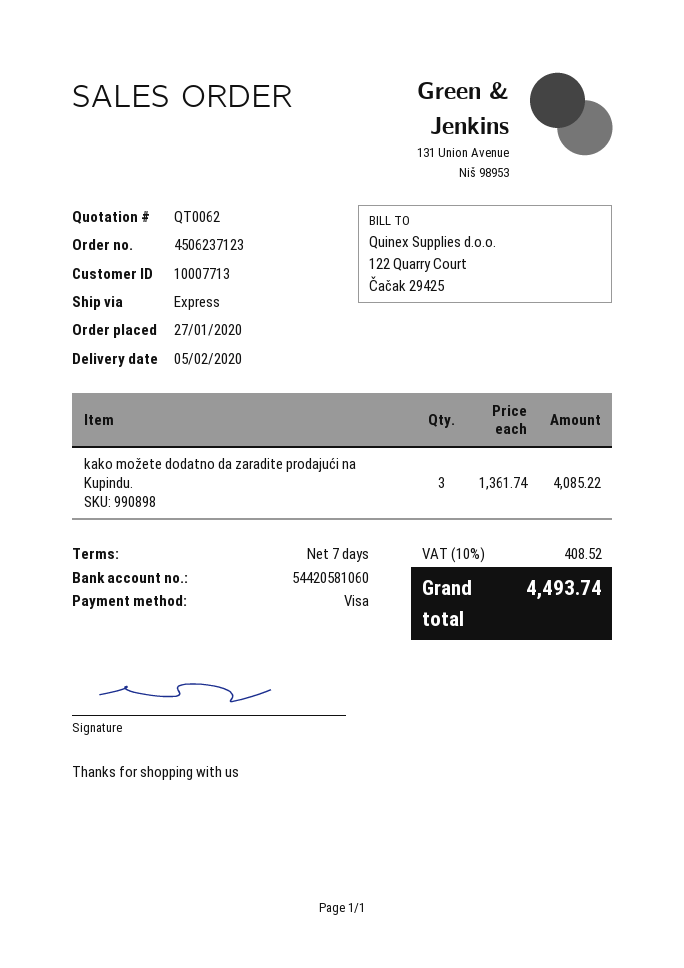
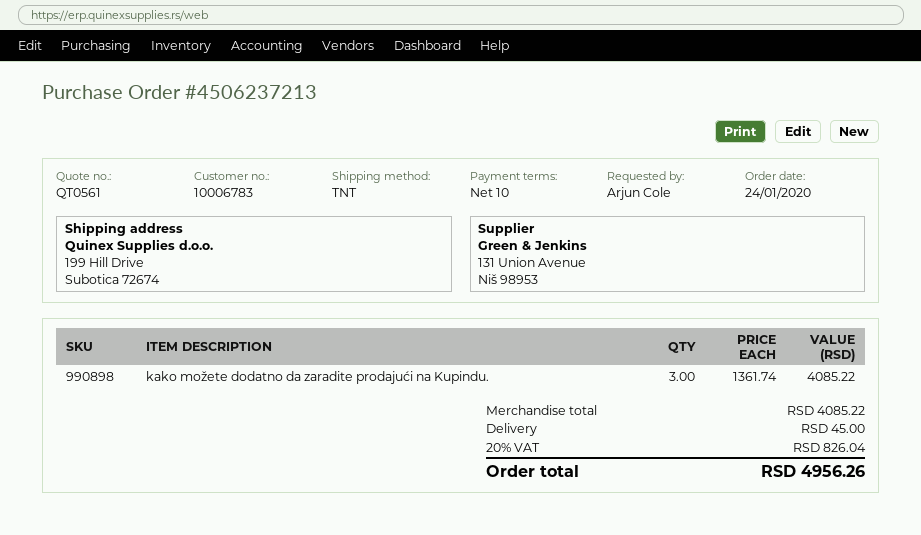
quote number: QT0062 -> QT0561
order number: 4506237123 -> 4506237213
order date: 2020-01-27 -> 2020-01-24
payment terms: 7 days -> 10 days
customer number: 10007713 -> 10006783
shipping method: express -> TNT
shipping: none -> 45.00
tax: 10% = 408.52 -> 20% = 826.04
total: 4493.74 -> 4956.26

